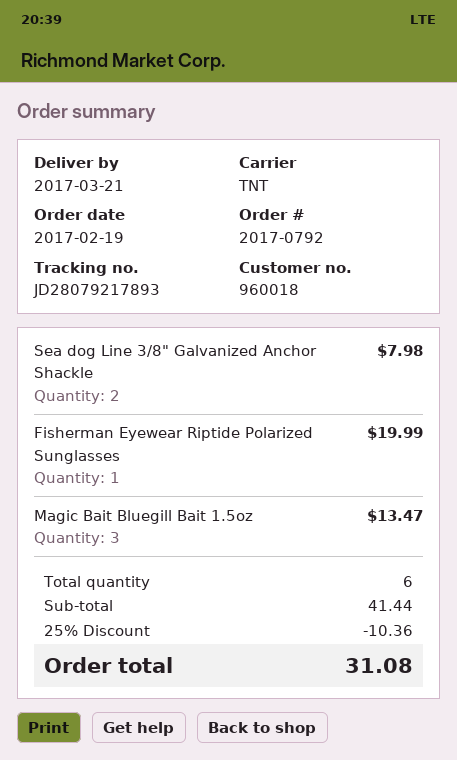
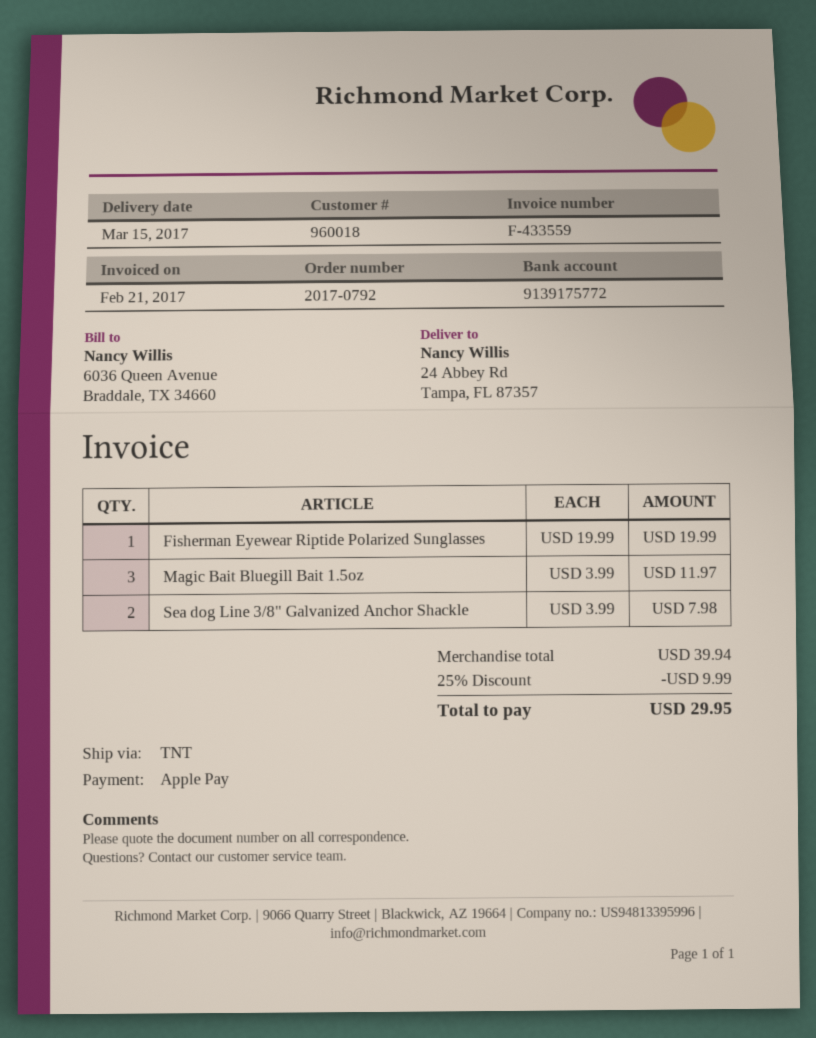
delivery date: 2017-03-21 -> 2017-03-15
Magic Bait Bluegill Bait 1.5oz: 3 for 13.47 -> 3 for 11.97
subtotal: 41.44 -> 39.94
discount: 25% = 10.36 -> 25% = 9.99
total: 31.08 -> 29.95

